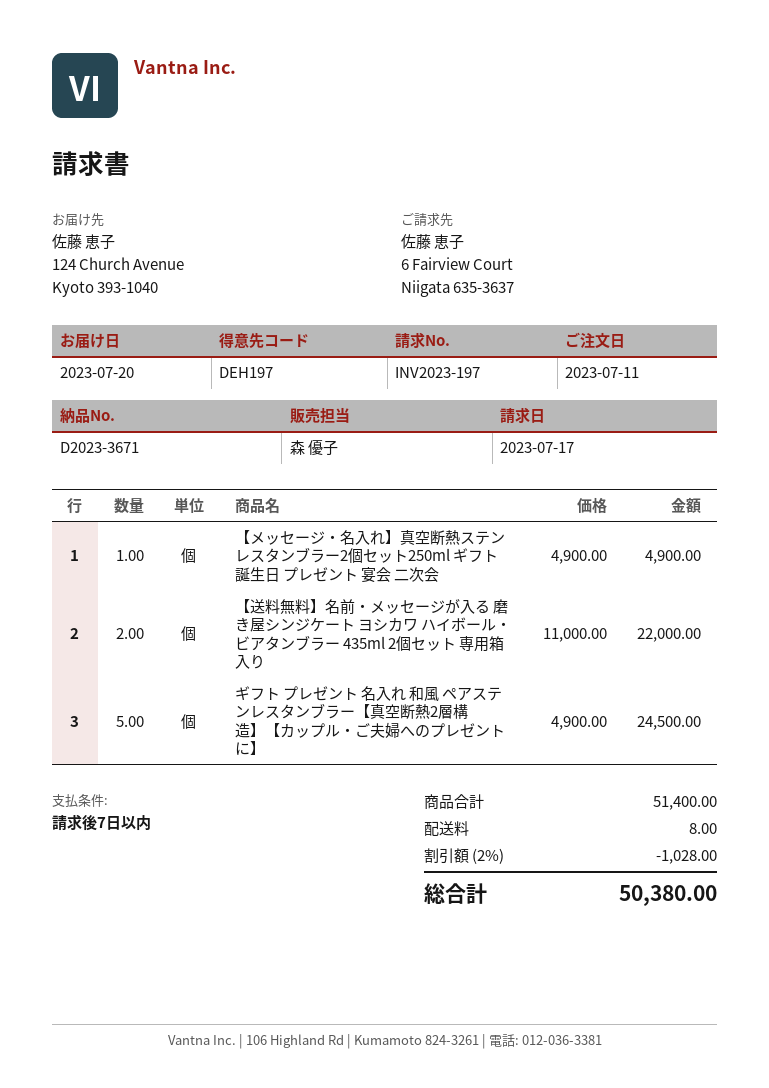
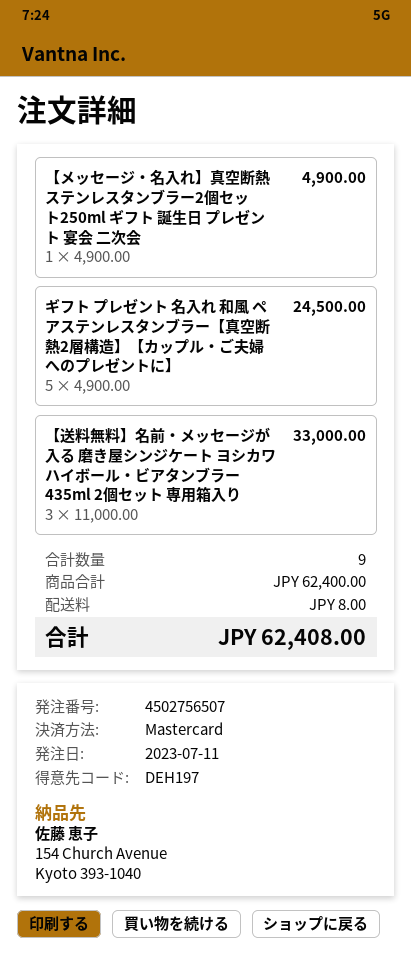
ship to: 124 Church Avenue, Kyoto 393-1040 -> 154 Church Avenue, Kyoto 393-1040
【送料無料】名前・メッセージが入る 磨き屋シンジケート ヨシカワ ハイボール・ビアタンブラー 435ml 2個セット 専用箱入り: 2 x 11000.00 = 22000.00 -> 3 x 11000.00 = 33000.00
subtotal: 51400.00 -> 62400.00
discount: 2% = 1028.00 -> none
total: 50380.00 -> 62408.00

